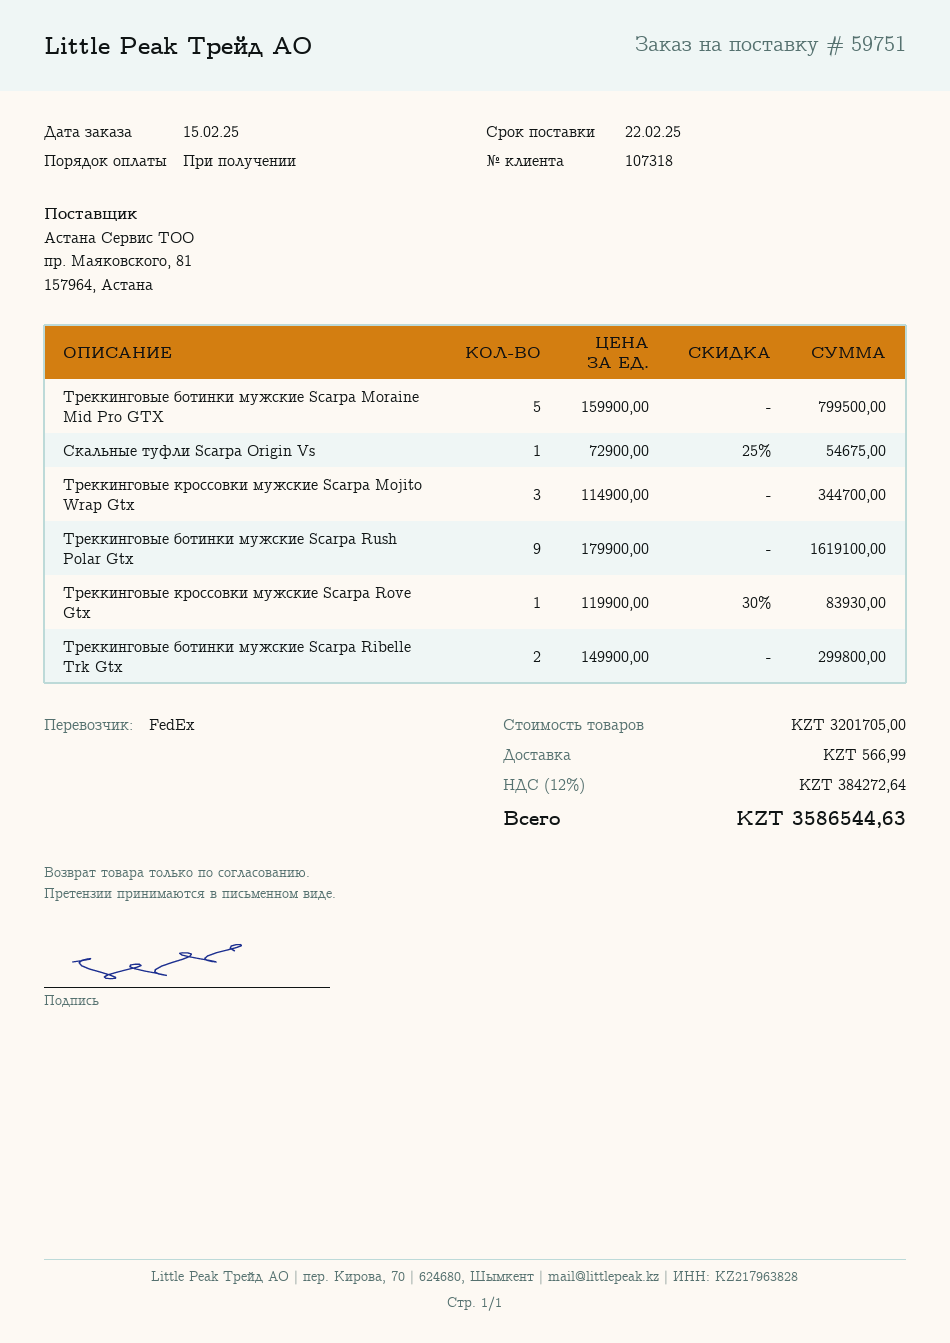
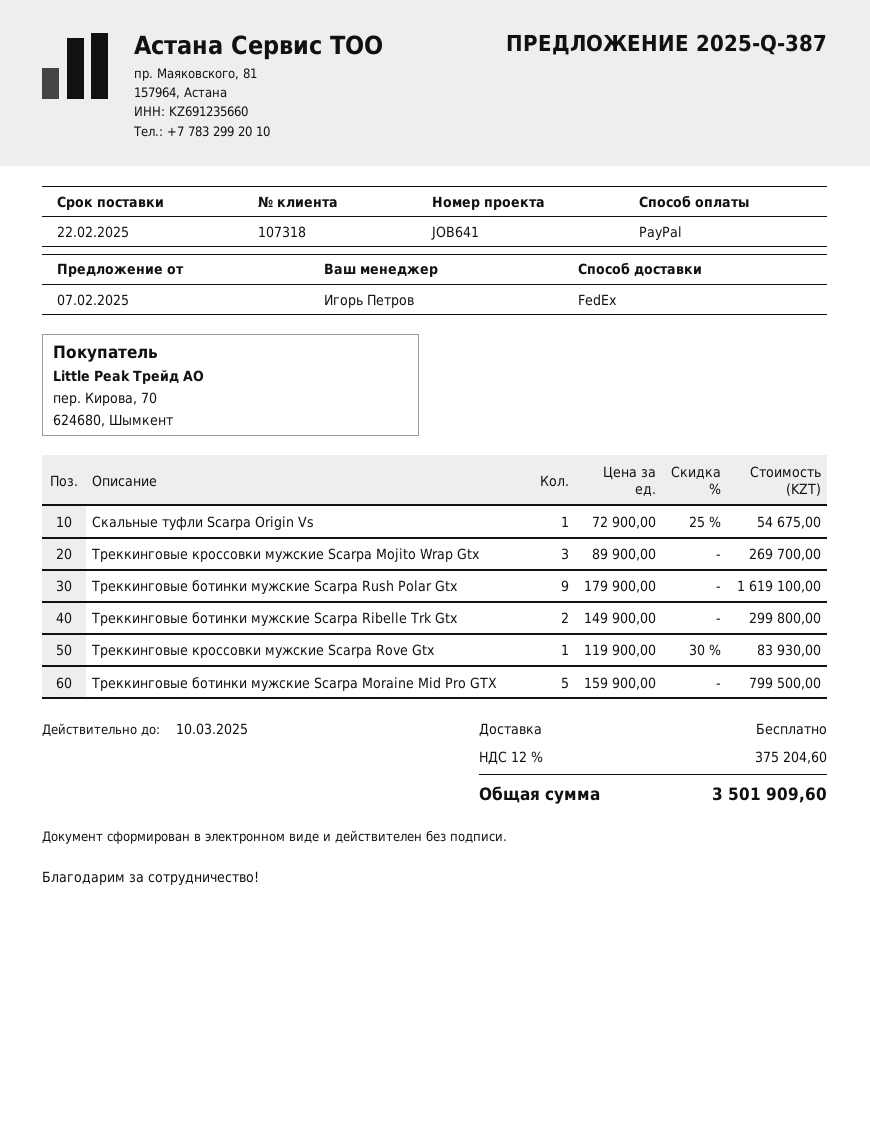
Треккинговые кроссовки мужские Scarpa Mojito Wrap Gtx: 3 x 114900.00 = 344700.00 -> 3 x 89900.00 = 269700.00
shipping: 566.99 -> 0.00
tax: 12% = 384272.64 -> 12% = 375204.60
total: 3586544.63 -> 3501909.60

